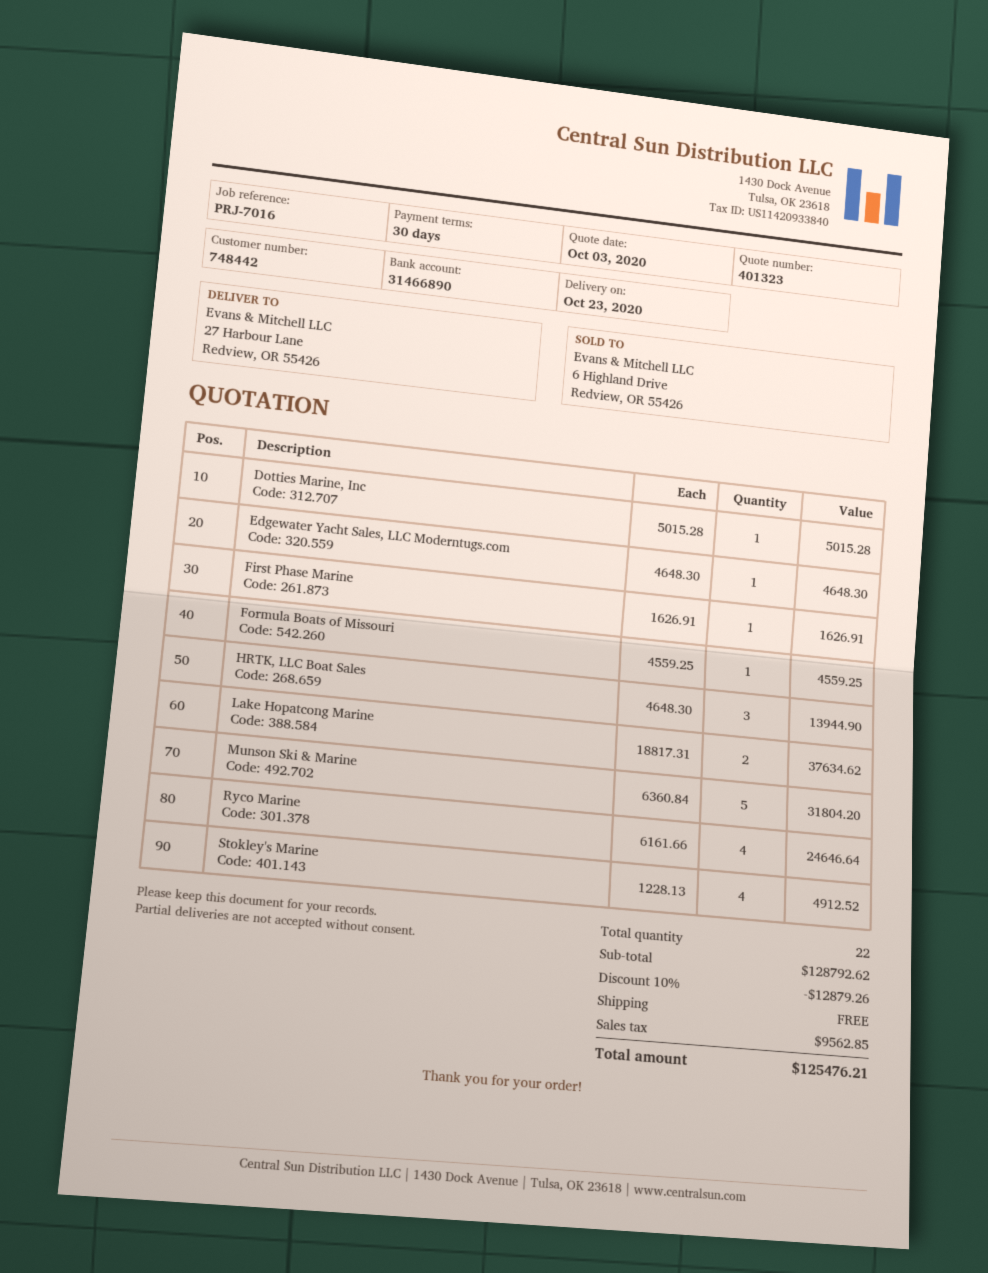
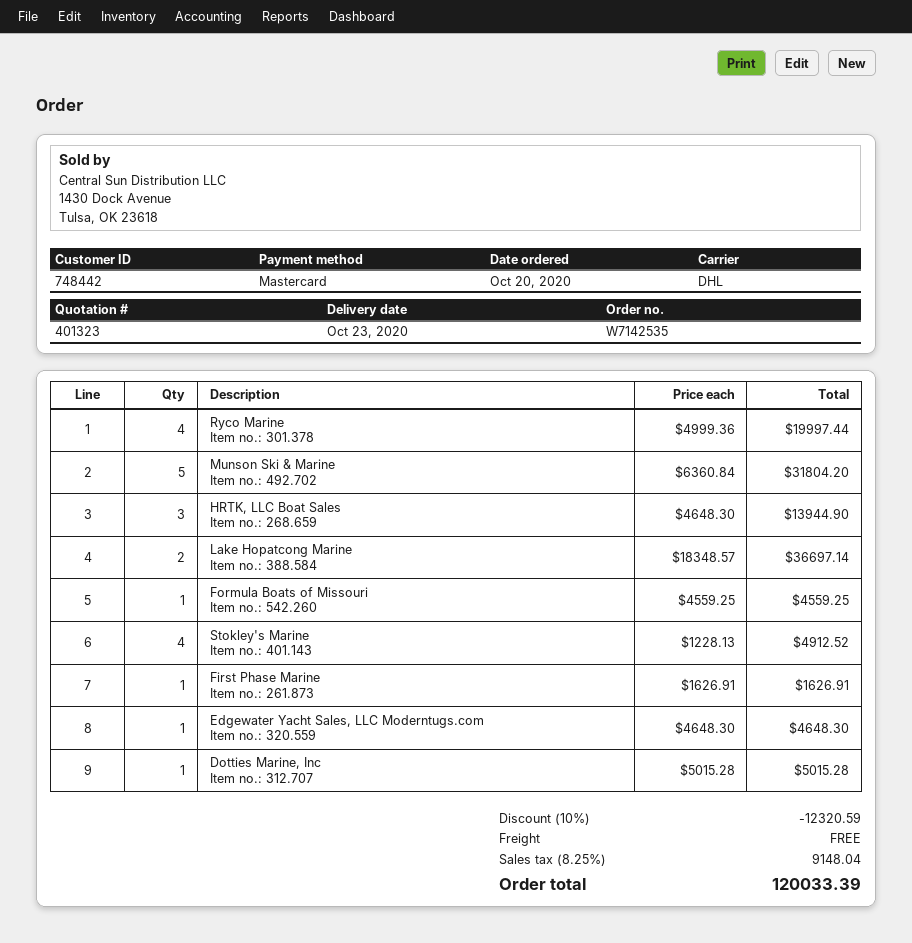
Lake Hopatcong Marine: 2 x 18817.31 = 37634.62 -> 2 x 18348.57 = 36697.14
Ryco Marine: 4 x 6161.66 = 24646.64 -> 4 x 4999.36 = 19997.44
discount: 10% = 12879.26 -> 10% = 12320.59
tax: 9562.85 -> 9148.04
total: 125476.21 -> 120033.39

